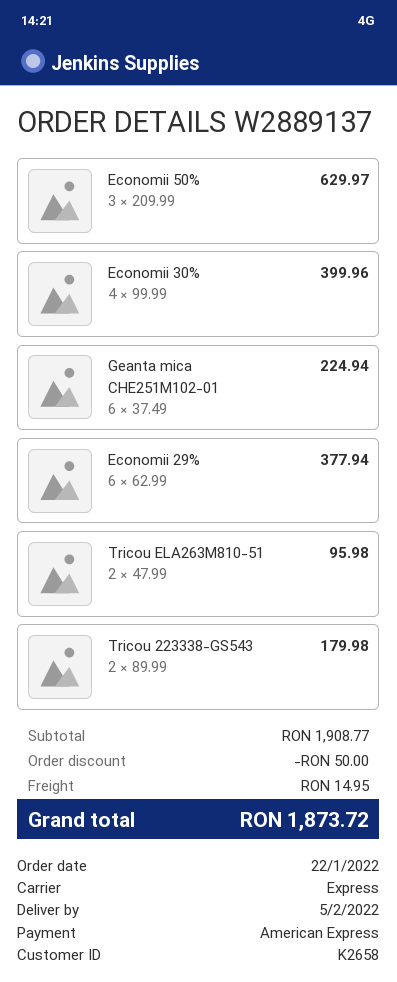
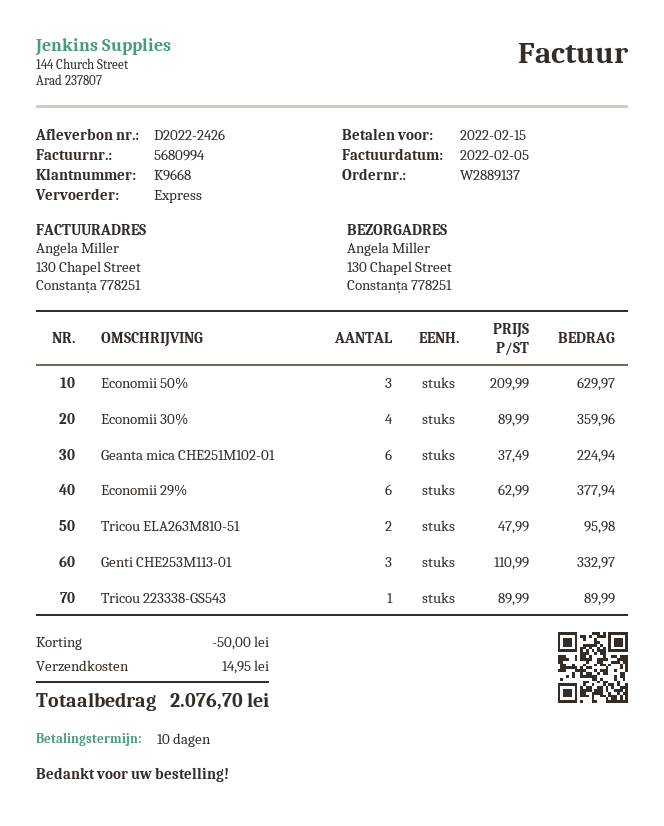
customer number: K2658 -> K9668
Economii 30%: 4 x 99.99 = 399.96 -> 4 x 89.99 = 359.96
Tricou 223338-GS543: 2 x 89.99 = 179.98 -> 1 x 89.99 = 89.99
Genti CHE253M113-01: none -> 3 x 110.99 = 332.97
total: 1873.72 -> 2076.70

